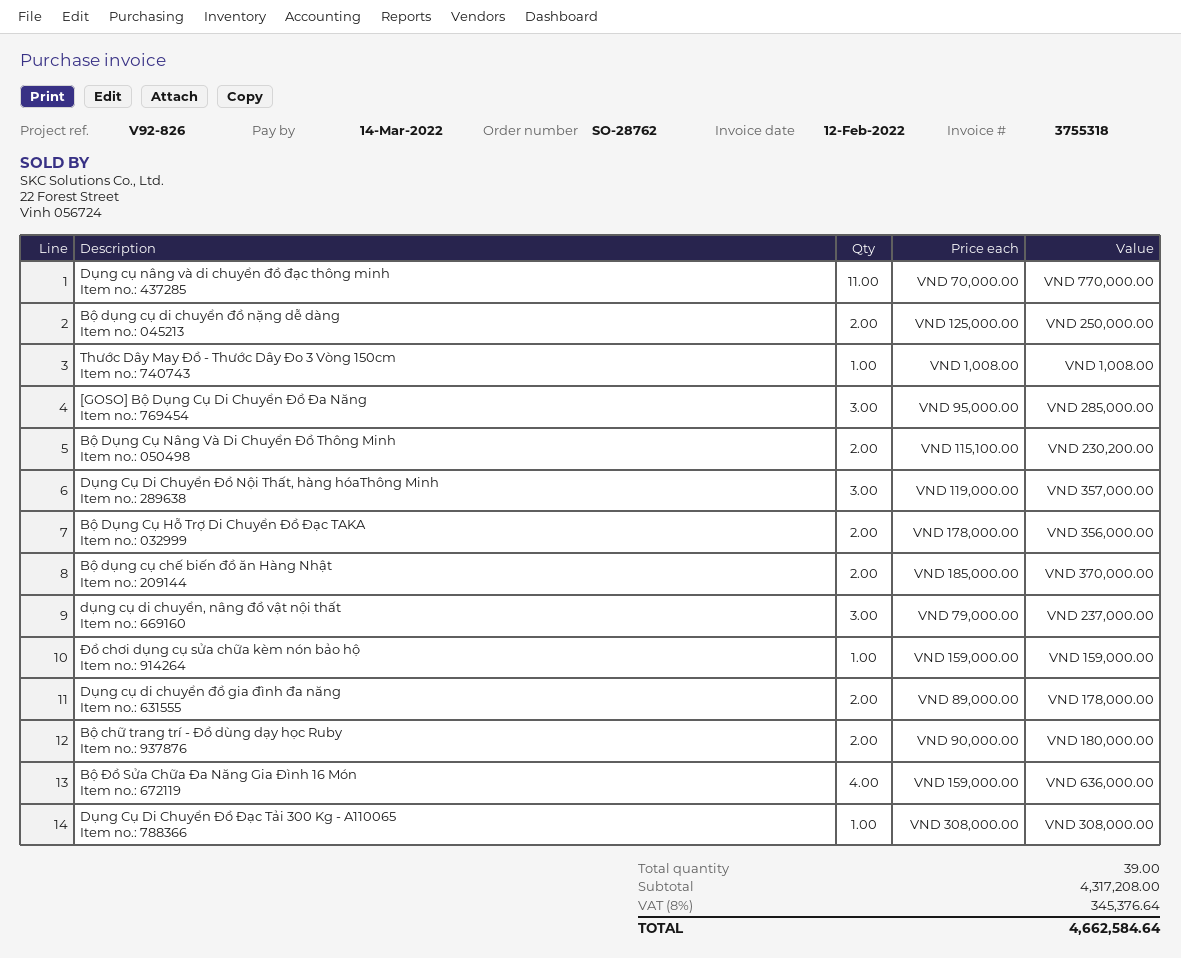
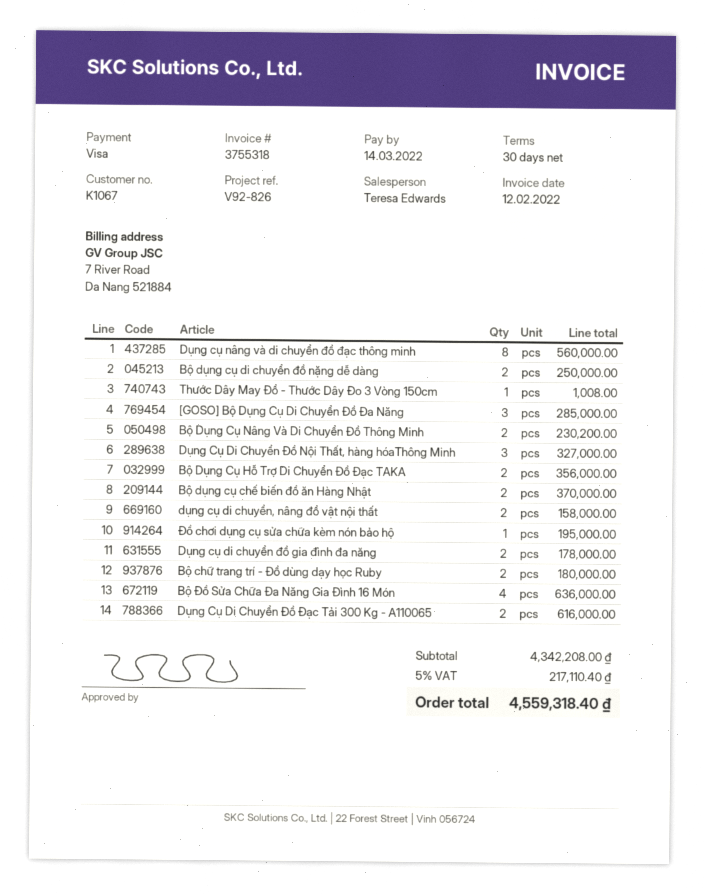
Dụng cụ nâng và di chuyển đồ đạc thông minh: 11 for 770000.00 -> 8 for 560000.00
Dụng Cụ Di Chuyển Đồ Nội Thất, hàng hóaThông Minh: 3 for 357000.00 -> 3 for 327000.00
dụng cụ di chuyển, nâng đồ vật nội thất: 3 for 237000.00 -> 2 for 158000.00
Đồ chơi dụng cụ sửa chữa kèm nón bảo hộ: 1 for 159000.00 -> 1 for 195000.00
Dụng Cụ Di Chuyển Đồ Đạc Tải 300 Kg - A110065: 1 for 308000.00 -> 2 for 616000.00
subtotal: 4317208.00 -> 4342208.00
tax: 8% = 345376.64 -> 5% = 217110.40
total: 4662584.64 -> 4559318.40

